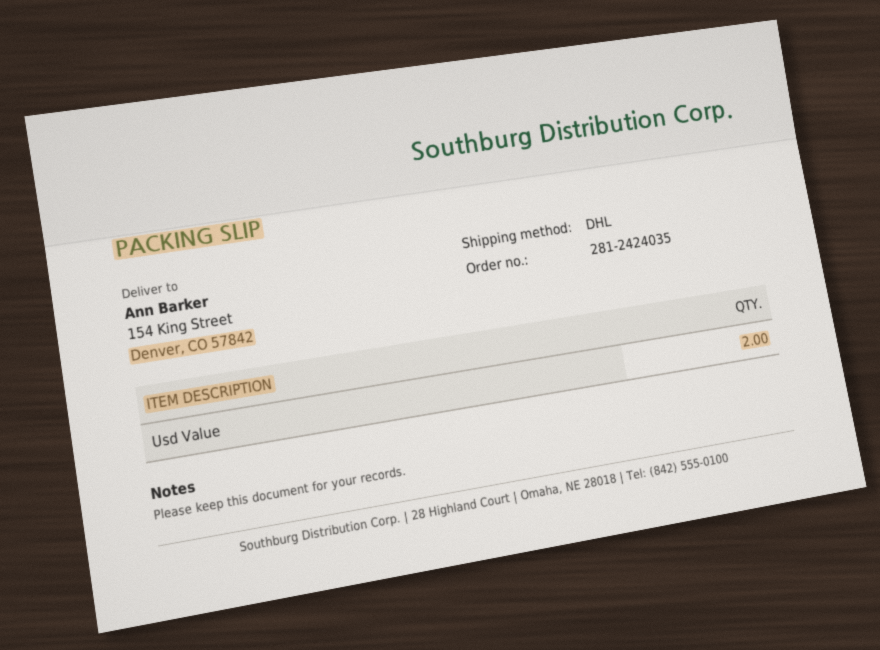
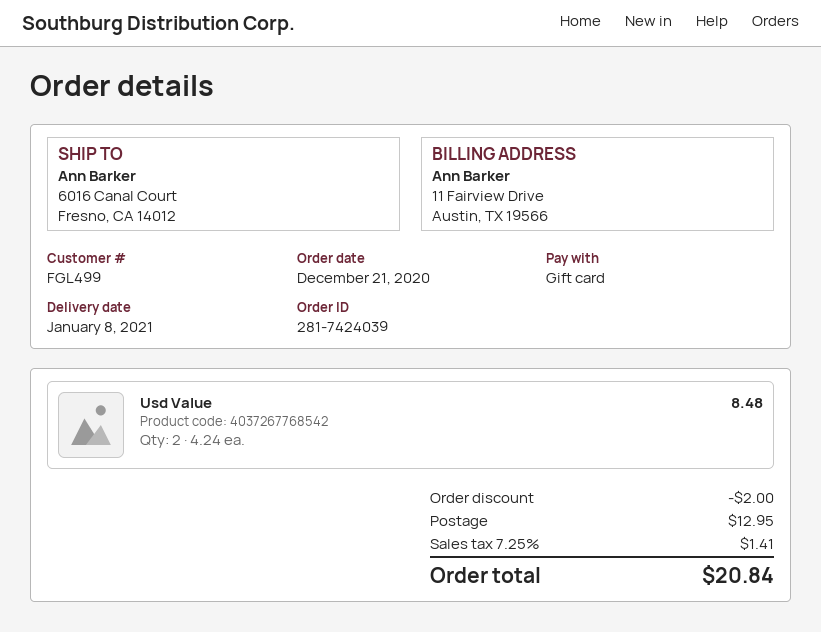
order number: 281-2424035 -> 281-7424039
ship to: 154 King Street, Denver, CO 57842 -> 6016 Canal Court, Fresno, CA 14012

